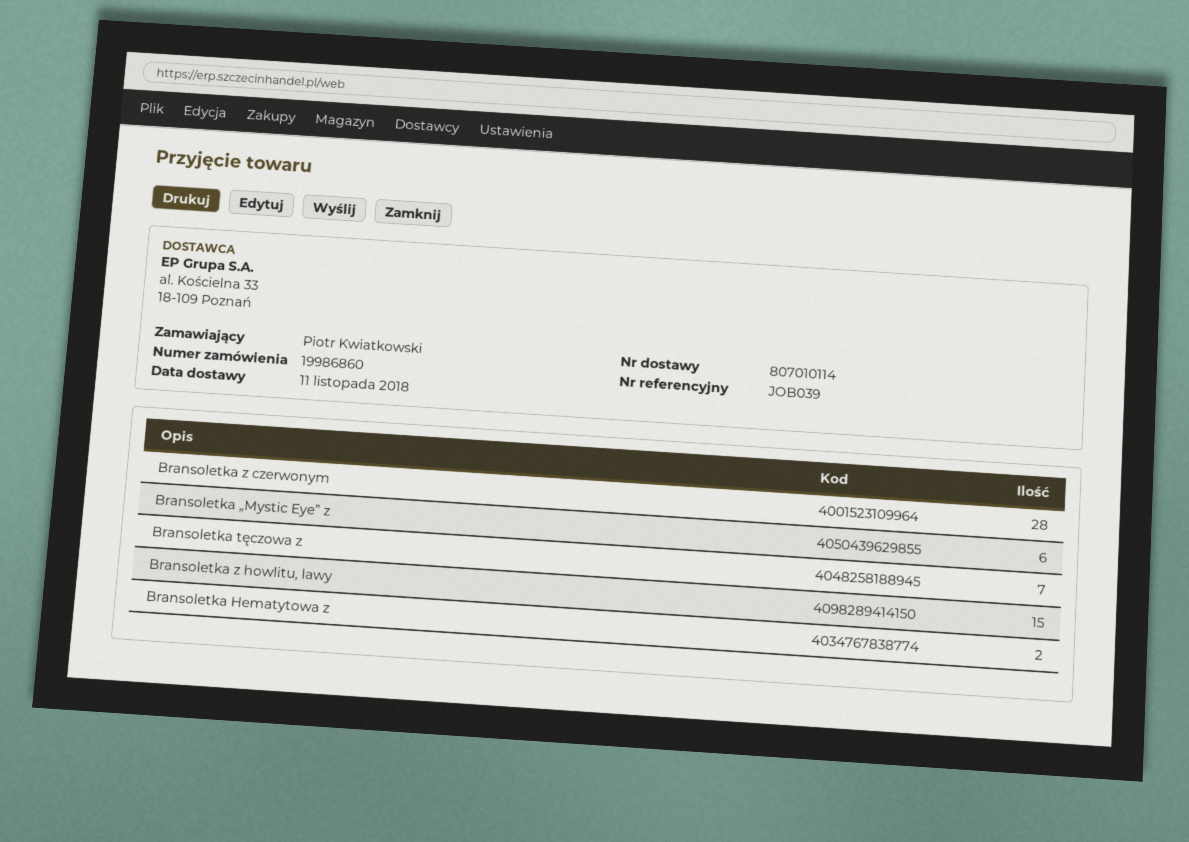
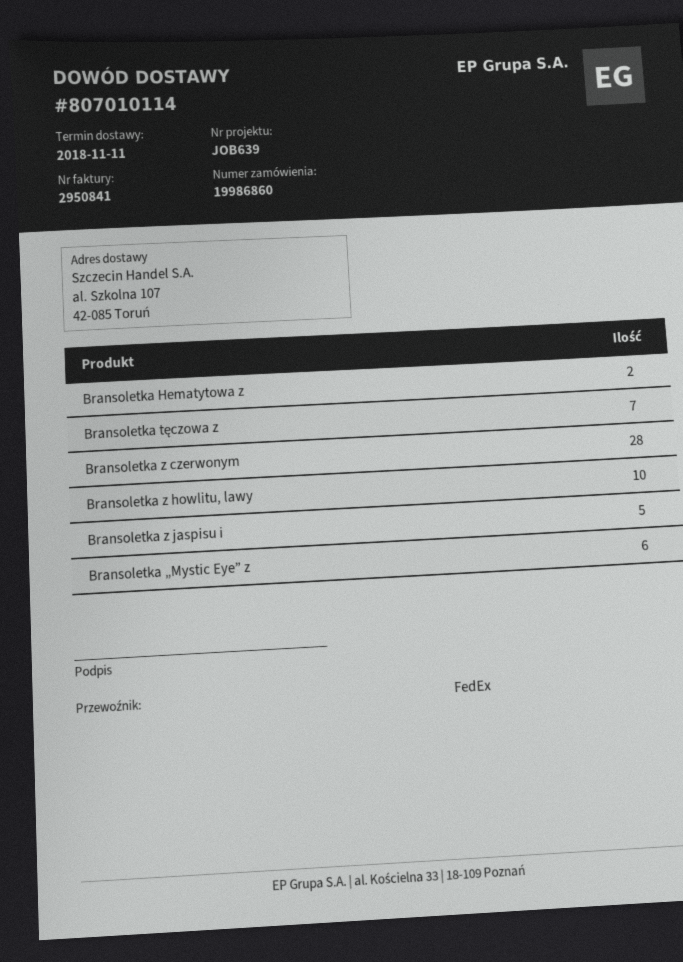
reference: JOB039 -> JOB639
Bransoletka z howlitu, lawy: 15 -> 10
Bransoletka z jaspisu i: none -> 5

